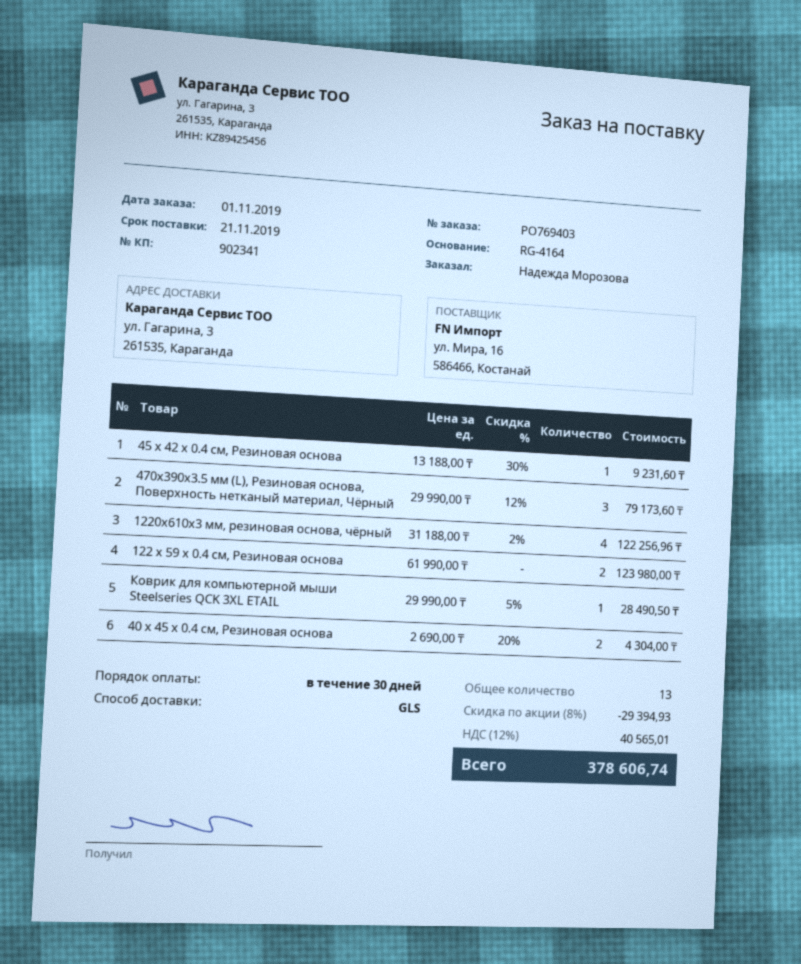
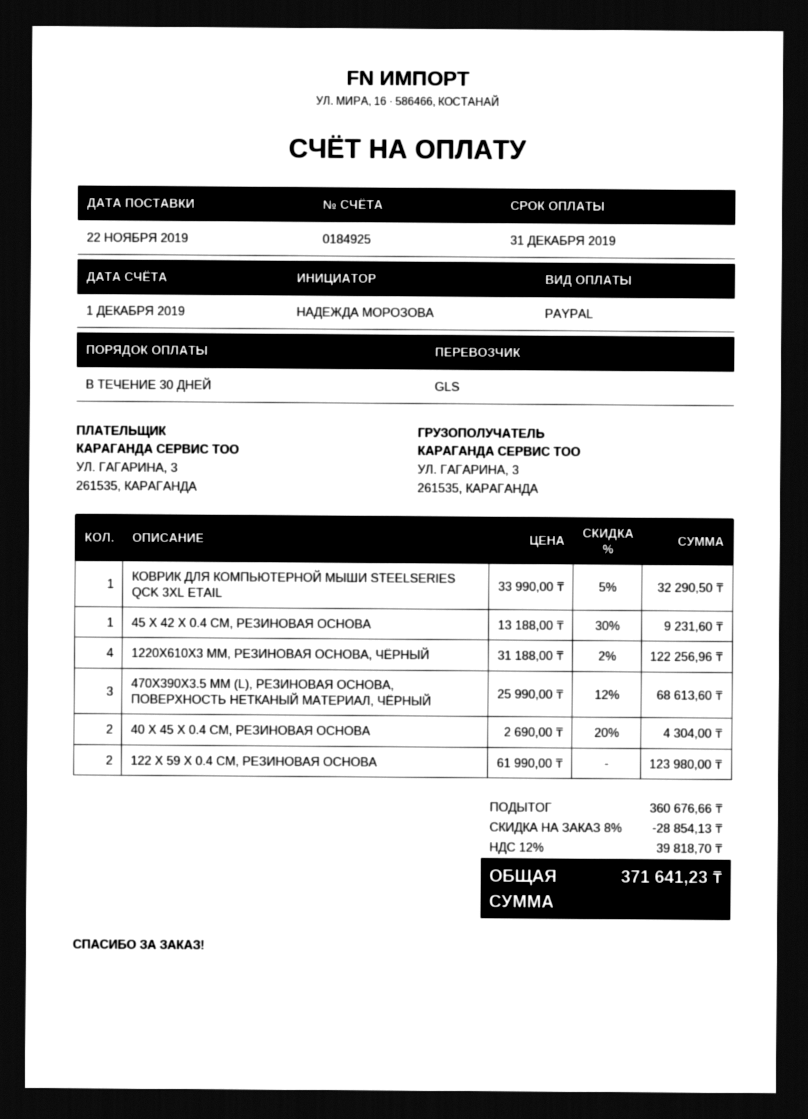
delivery date: 2019-11-21 -> 2019-11-22
470x390x3.5 мм (L), Резиновая основа, Поверхность нетканый материал, Чёрный: 3 x 29990.00 - 12% = 79173.60 -> 3 x 25990.00 - 12% = 68613.60
Коврик для компьютерной мыши Steelseries QCK 3XL ETAIL: 1 x 29990.00 - 5% = 28490.50 -> 1 x 33990.00 - 5% = 32290.50
discount: 8% = 29394.93 -> 8% = 28854.13
tax: 12% = 40565.01 -> 12% = 39818.70
total: 378606.74 -> 371641.23

